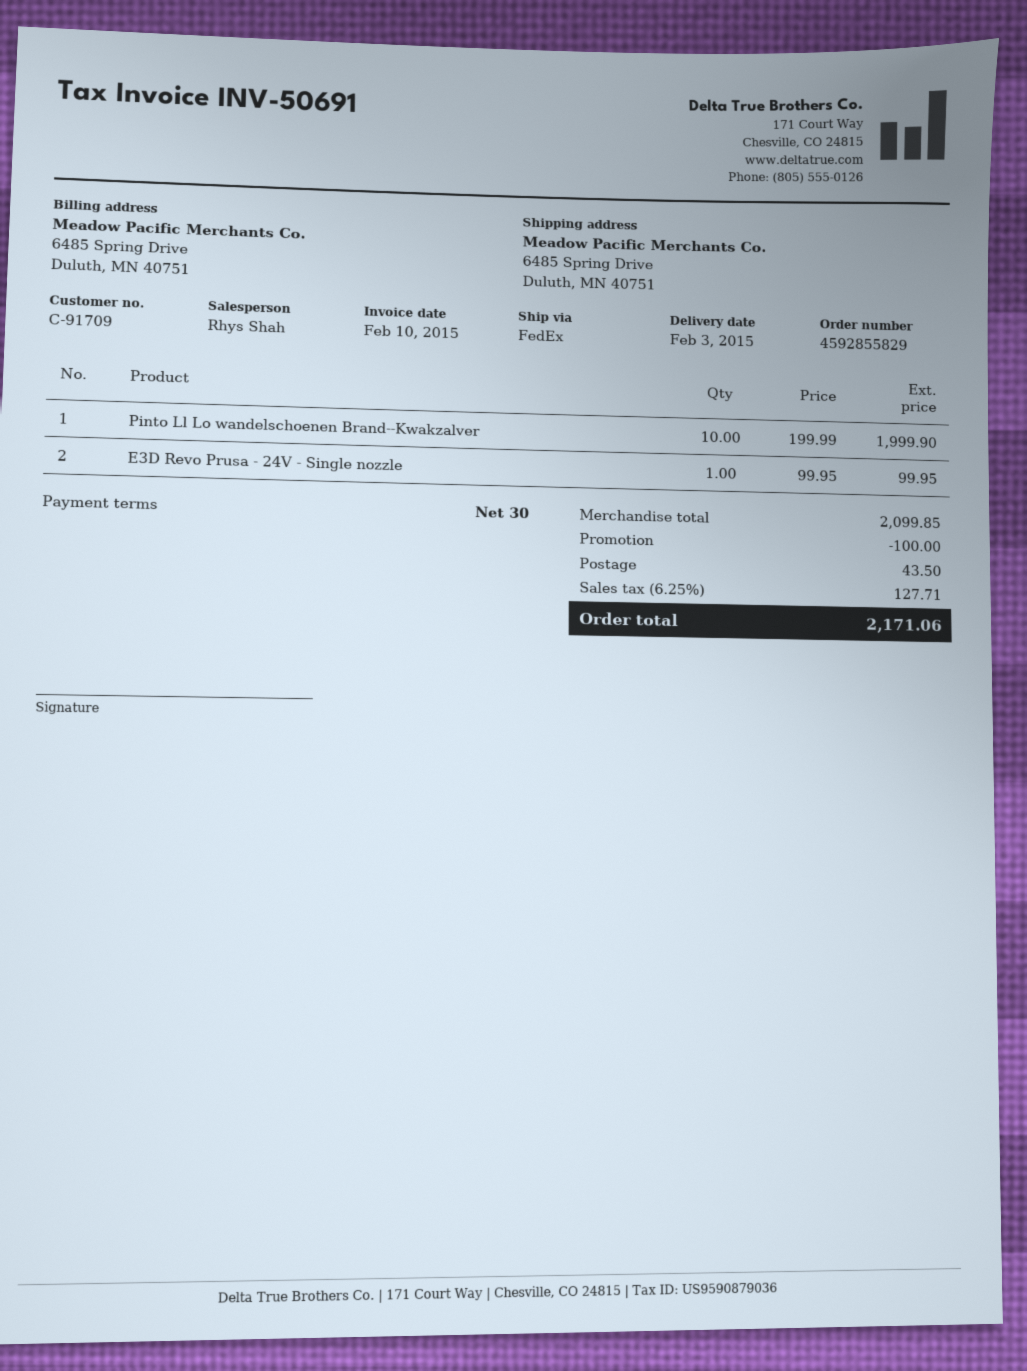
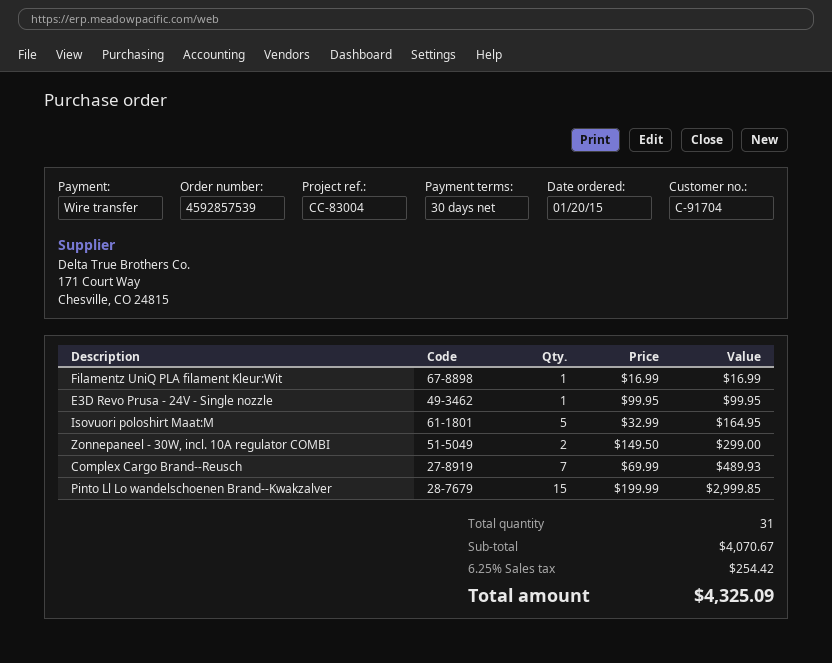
order number: 4592855829 -> 4592857539
customer number: C-91709 -> C-91704
Pinto Ll Lo wandelschoenen Brand--Kwakzalver: 10 x 199.99 = 1999.90 -> 15 x 199.99 = 2999.85
Filamentz UniQ PLA filament Kleur:Wit: none -> 1 x 16.99 = 16.99
Isovuori poloshirt Maat:M: none -> 5 x 32.99 = 164.95
Zonnepaneel - 30W, incl. 10A regulator COMBI: none -> 2 x 149.50 = 299.00
Complex Cargo Brand--Reusch: none -> 7 x 69.99 = 489.93
subtotal: 2099.85 -> 4070.67
discount: 100.00 -> none
shipping: 43.50 -> none
tax: 6.25% = 127.71 -> 6.25% = 254.42
total: 2171.06 -> 4325.09

